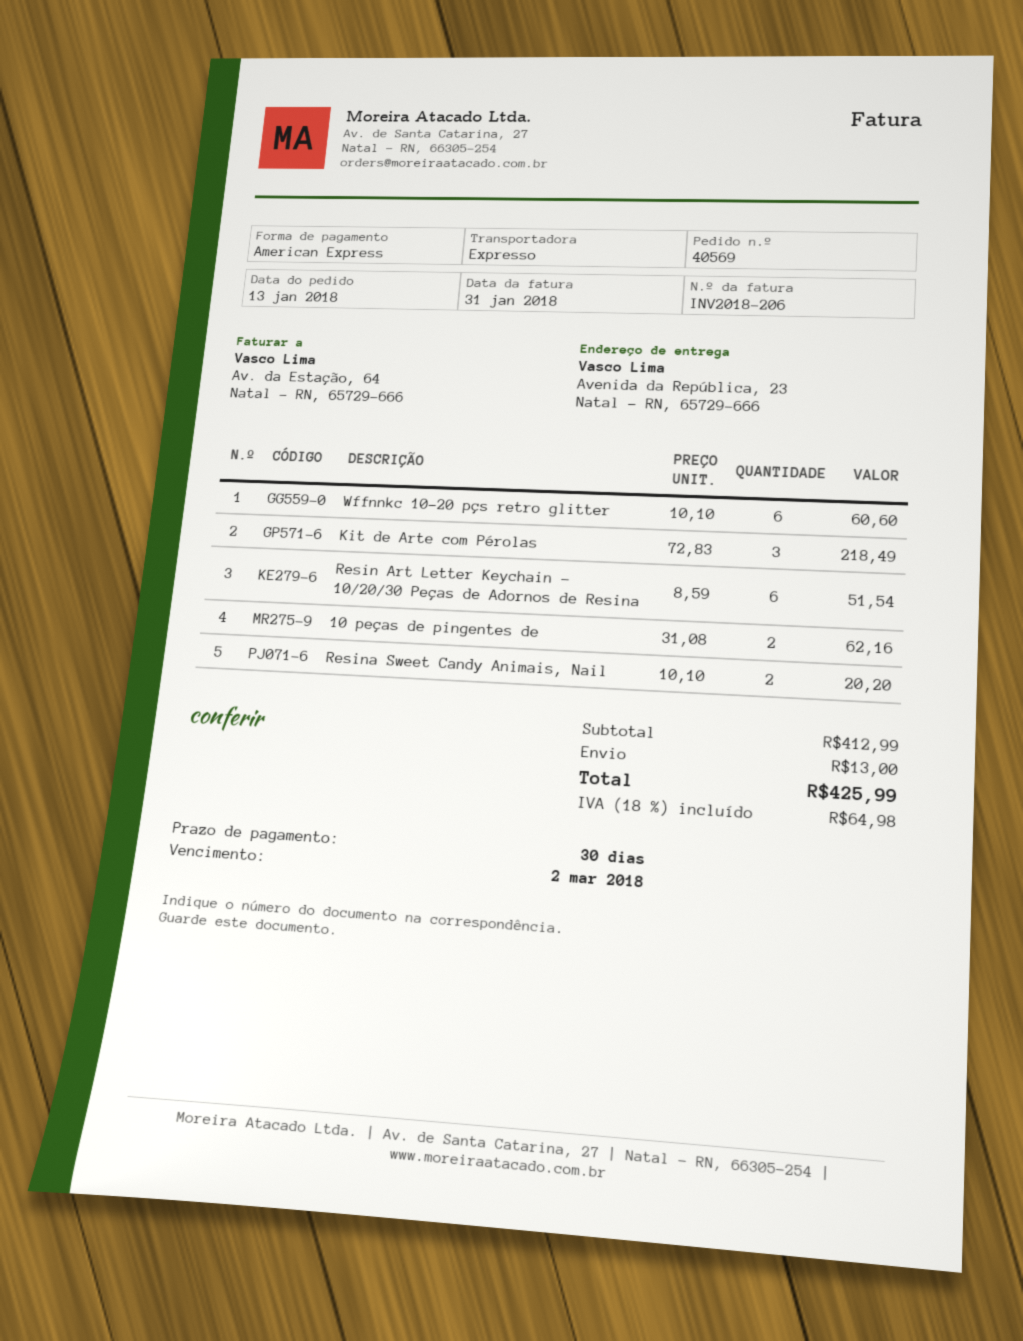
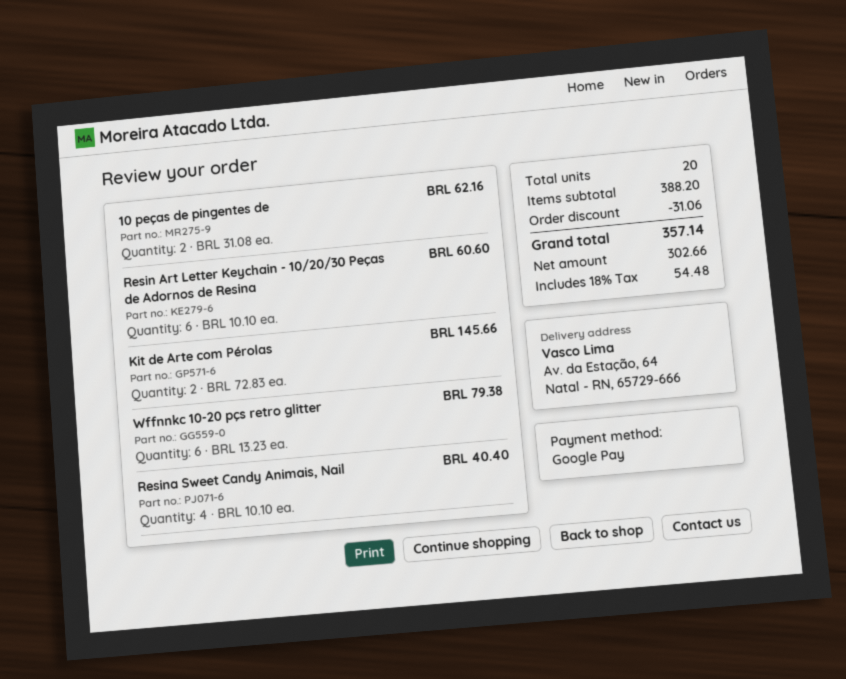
payment method: American Express -> Google Pay
ship to: Avenida da República, 23, Natal - RN, 65729-666 -> Av. da Estação, 64, Natal - RN, 65729-666
Wffnnkc 10-20 pçs retro glitter: 6 x 10.10 = 60.60 -> 6 x 13.23 = 79.38
Kit de Arte com Pérolas: 3 x 72.83 = 218.49 -> 2 x 72.83 = 145.66
Resin Art Letter Keychain - 10/20/30 Peças de Adornos de Resina: 6 x 8.59 = 51.54 -> 6 x 10.10 = 60.60
Resina Sweet Candy Animais, Nail: 2 x 10.10 = 20.20 -> 4 x 10.10 = 40.40
subtotal: 412.99 -> 388.20
discount: none -> 31.06
shipping: 13.00 -> none
tax: 18% = 64.98 -> 18% = 54.48
total: 425.99 -> 357.14

